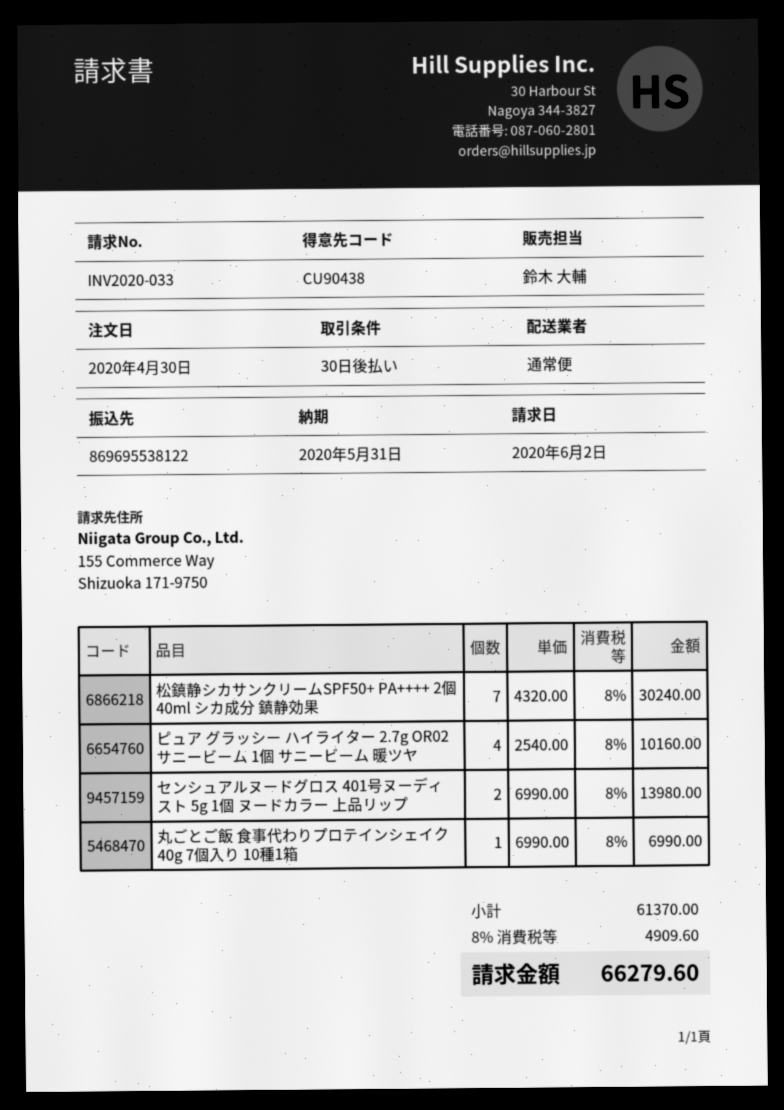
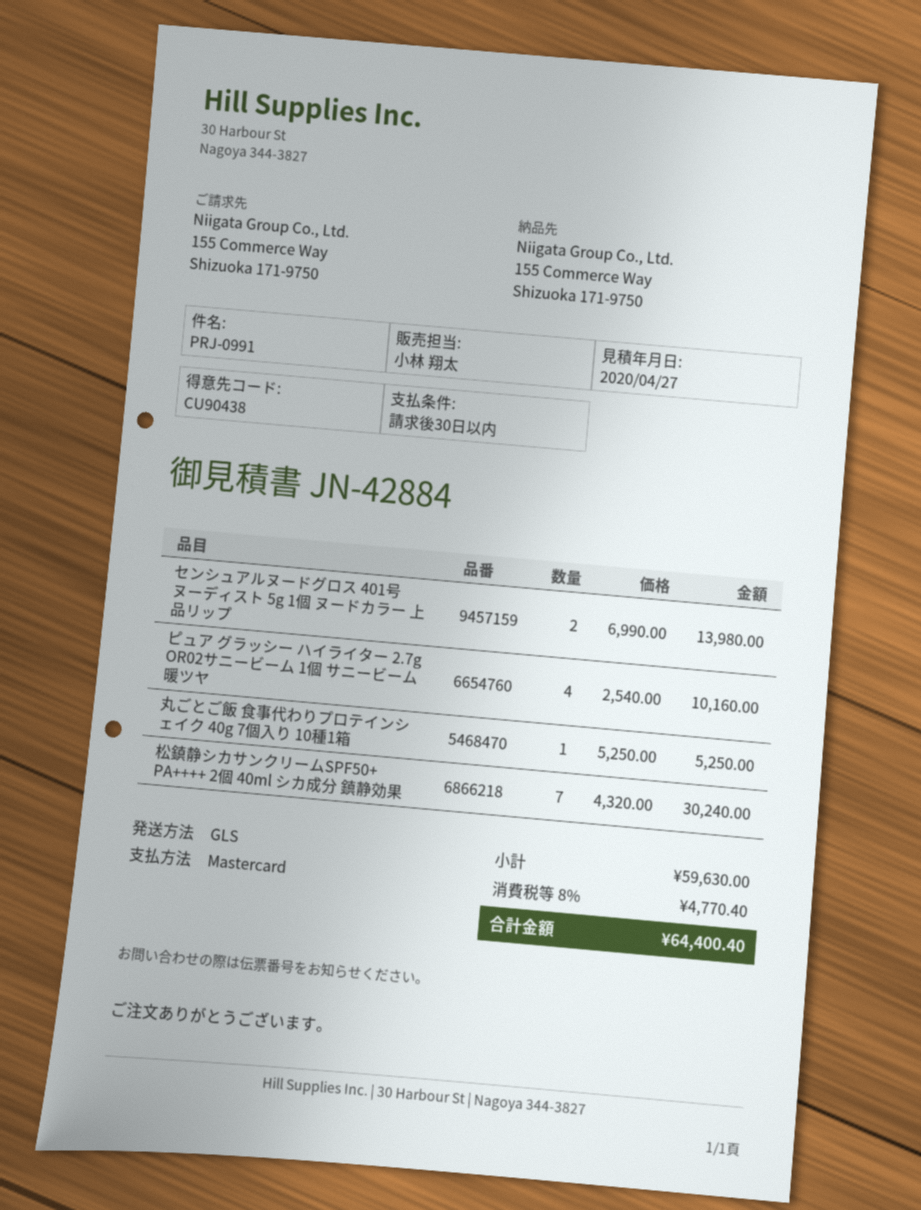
sales rep: 鈴木 大輔 -> 小林 翔太
shipping method: standard -> GLS
丸ごとご飯 食事代わりプロテインシェイク 40g 7個入り 10種1箱: 1 x 6990.00 = 6990.00 -> 1 x 5250.00 = 5250.00
subtotal: 61370.00 -> 59630.00
tax: 8% = 4909.60 -> 8% = 4770.40
total: 66279.60 -> 64400.40

